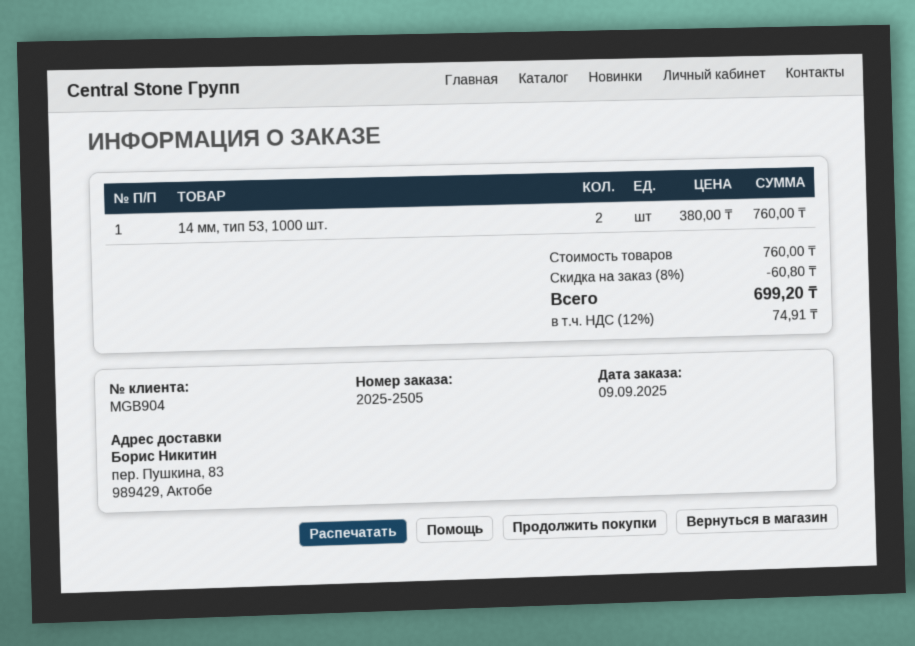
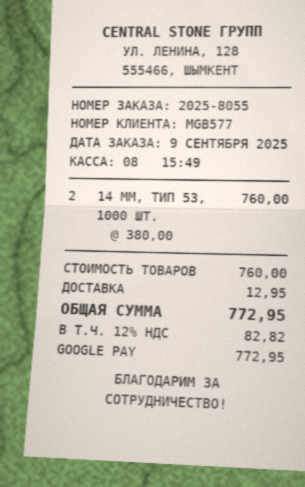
order number: 2025-2505 -> 2025-8055
customer number: MGB904 -> MGB577
discount: 8% = 60.80 -> none
shipping: none -> 12.95
tax: 12% = 74.91 -> 12% = 82.82
total: 699.20 -> 772.95

